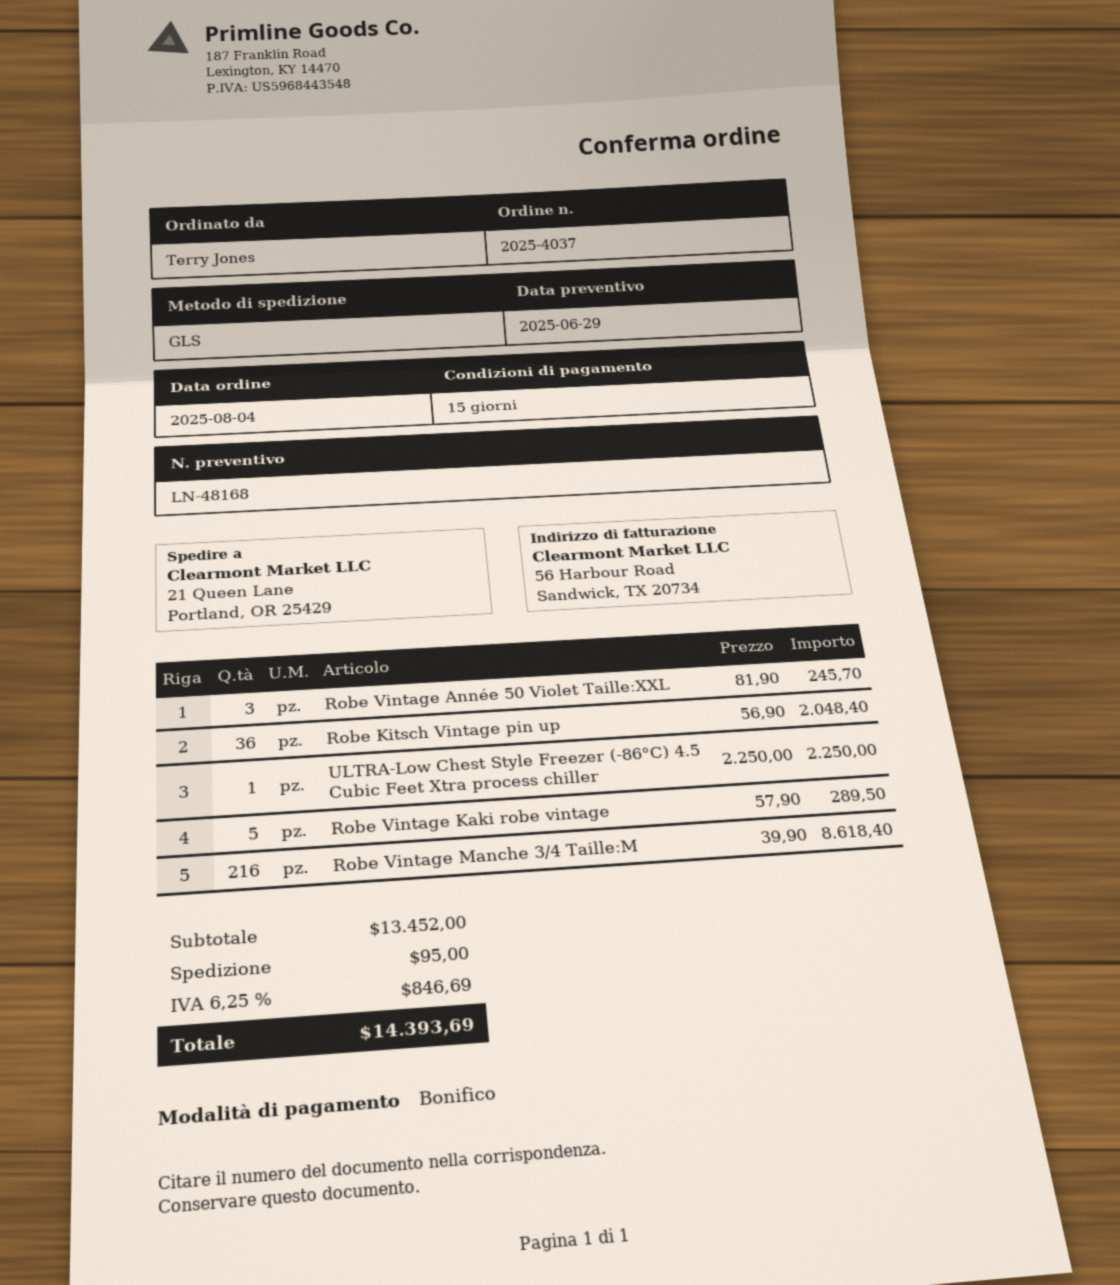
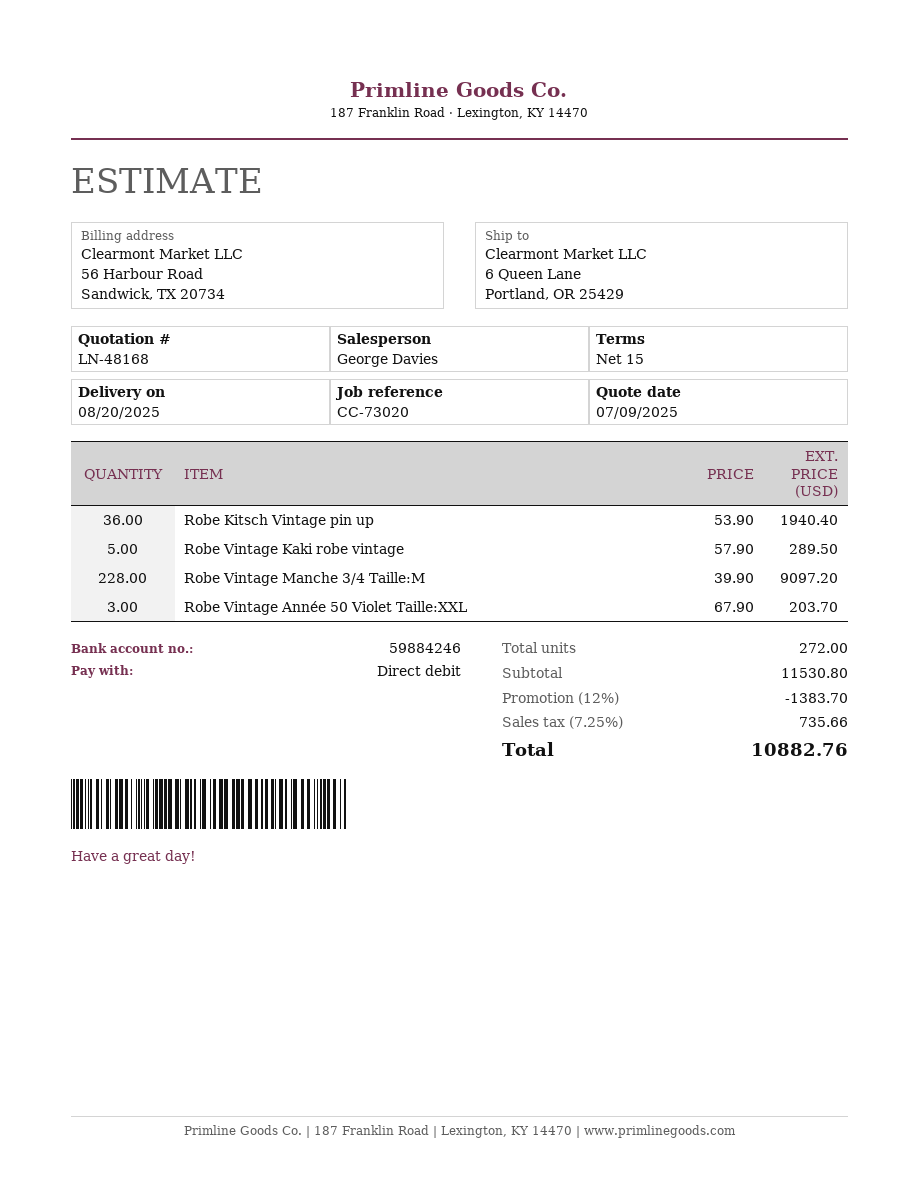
quote date: 2025-06-29 -> 2025-07-09
payment method: bank transfer -> direct debit
ship to: 21 Queen Lane, Portland, OR 25429 -> 6 Queen Lane, Portland, OR 25429
Robe Vintage Année 50 Violet Taille:XXL: 3 x 81.90 = 245.70 -> 3 x 67.90 = 203.70
Robe Kitsch Vintage pin up: 36 x 56.90 = 2048.40 -> 36 x 53.90 = 1940.40
ULTRA-Low Chest Style Freezer (-86°C) 4.5 Cubic Feet Xtra process chiller: 1 x 2250.00 = 2250.00 -> none
Robe Vintage Manche 3/4 Taille:M: 216 x 39.90 = 8618.40 -> 228 x 39.90 = 9097.20
subtotal: 13452.00 -> 11530.80
discount: none -> 12% = 1383.70
shipping: 95.00 -> none
tax: 6.25% = 846.69 -> 7.25% = 735.66
total: 14393.69 -> 10882.76

